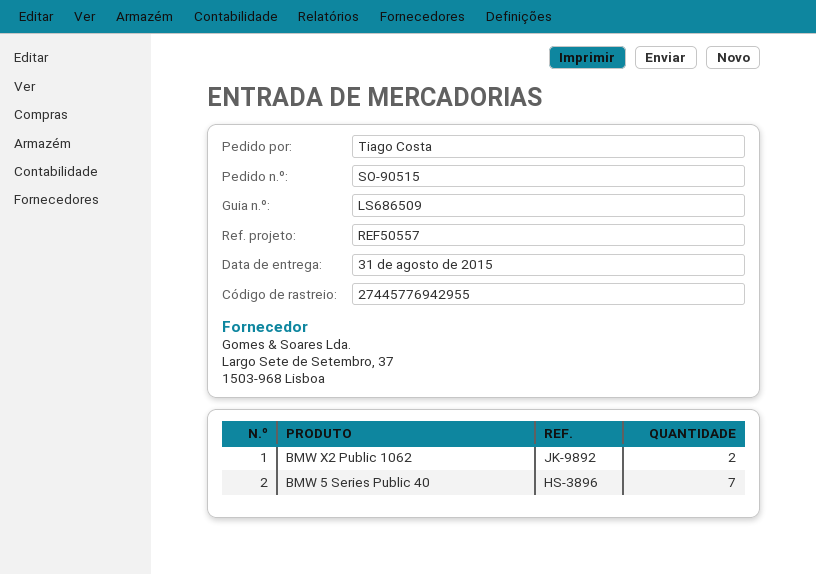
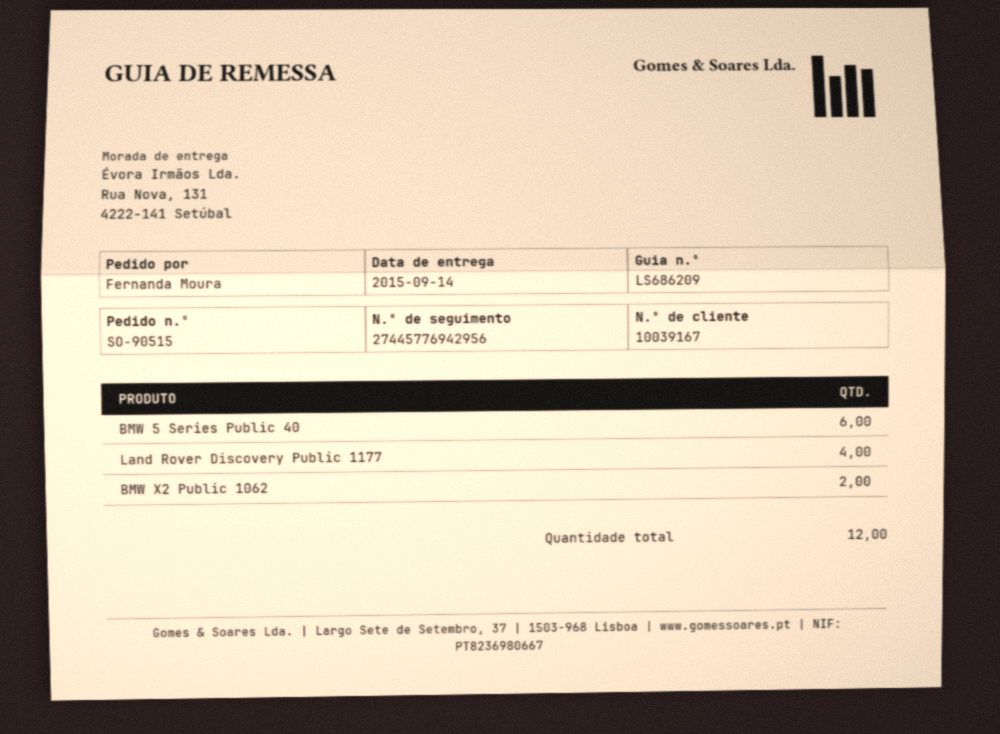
delivery note number: LS686509 -> LS686209
delivery date: 2015-08-31 -> 2015-09-14
ordered by: Tiago Costa -> Fernanda Moura
tracking number: 27445776942955 -> 27445776942956
BMW 5 Series Public 40: 7 -> 6
Land Rover Discovery Public 1177: none -> 4

